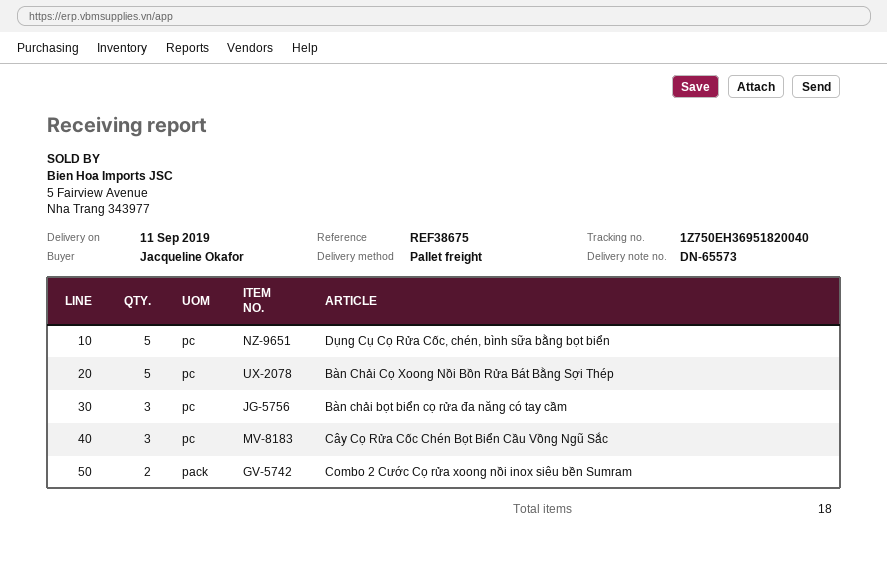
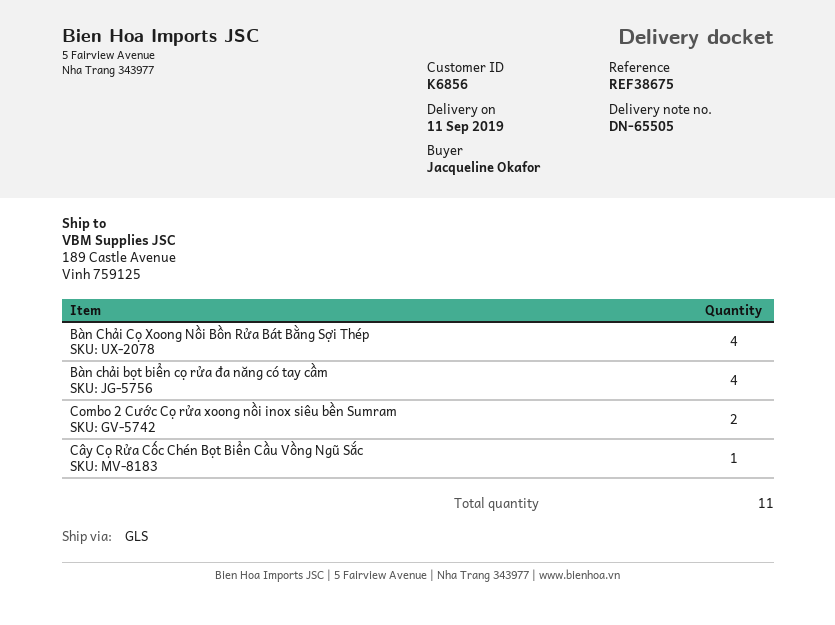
delivery note number: DN-65573 -> DN-65505
shipping method: pallet freight -> GLS
Dụng Cụ Cọ Rửa Cốc, chén, bình sữa bằng bọt biển: 5 -> none
Bàn Chải Cọ Xoong Nồi Bồn Rửa Bát Bằng Sợi Thép: 5 -> 4
Bàn chải bọt biển cọ rửa đa năng có tay cầm: 3 -> 4
Cây Cọ Rửa Cốc Chén Bọt Biển Cầu Vồng Ngũ Sắc: 3 -> 1
total quantity: 18 -> 11

